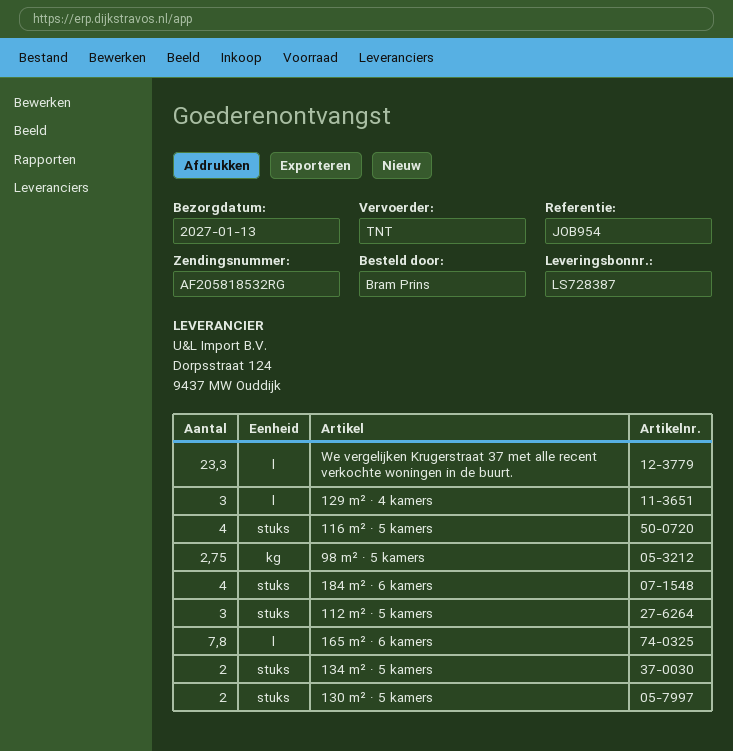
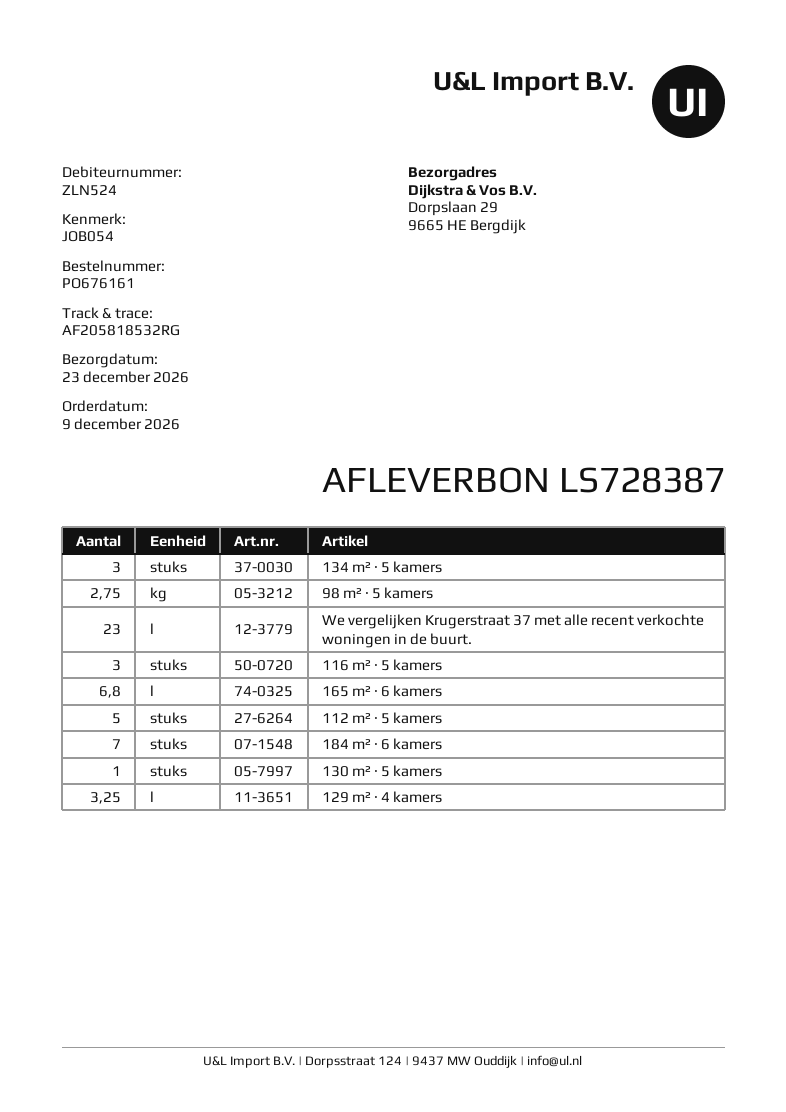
delivery date: 2027-01-13 -> 2026-12-23
reference: JOB954 -> JOB054
We vergelijken Krugerstraat 37 met alle recent verkochte woningen in de buurt.: 23.3 -> 23
129 m² · 4 kamers: 3 -> 3.25
116 m² · 5 kamers: 4 -> 3
184 m² · 6 kamers: 4 -> 7
112 m² · 5 kamers: 3 -> 5
165 m² · 6 kamers: 7.8 -> 6.8
134 m² · 5 kamers: 2 -> 3
130 m² · 5 kamers: 2 -> 1

